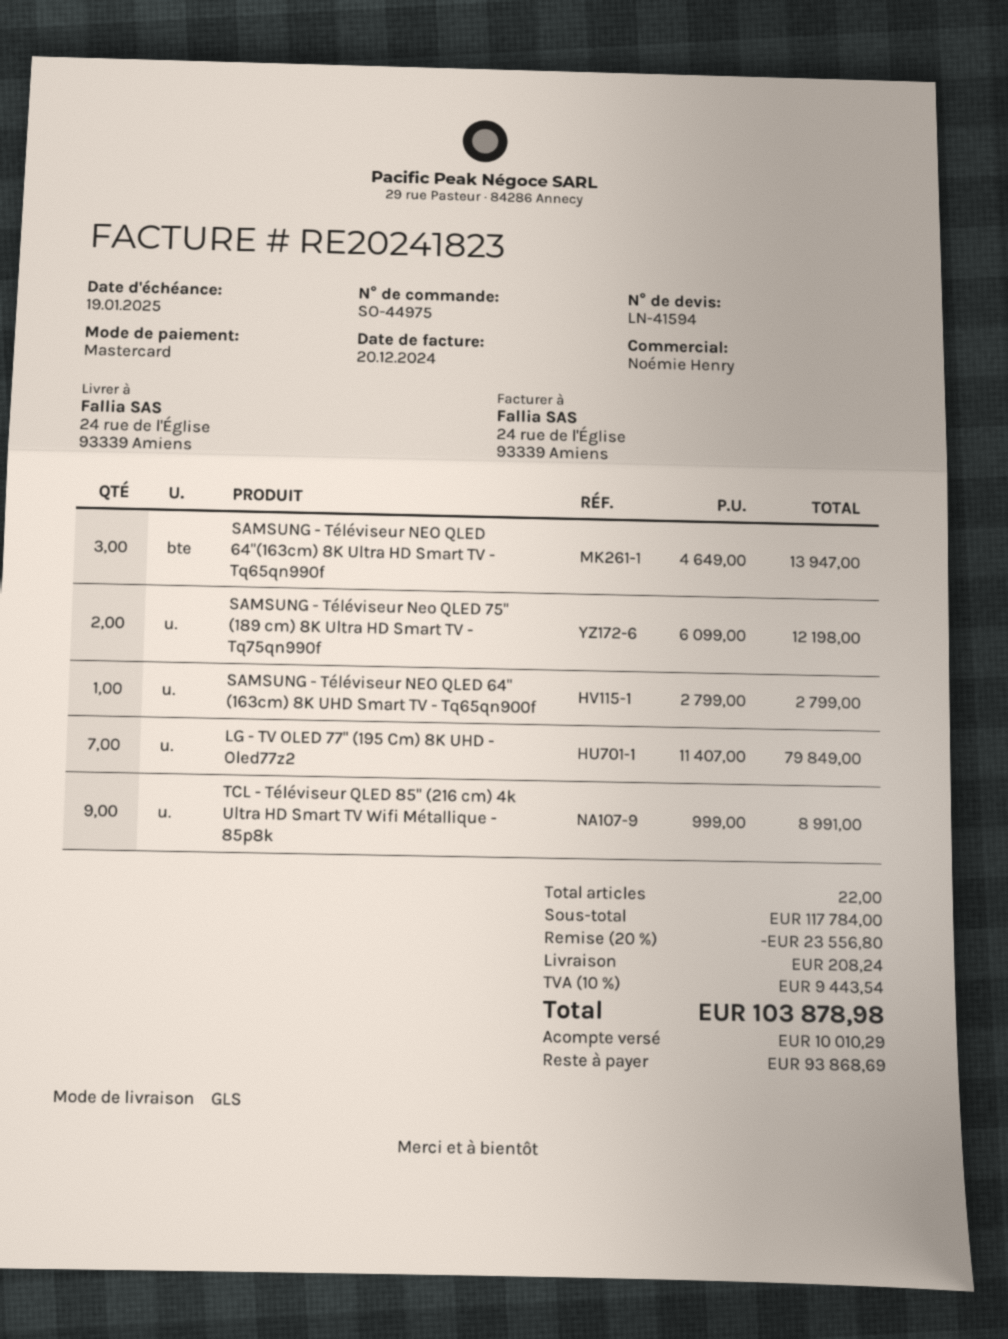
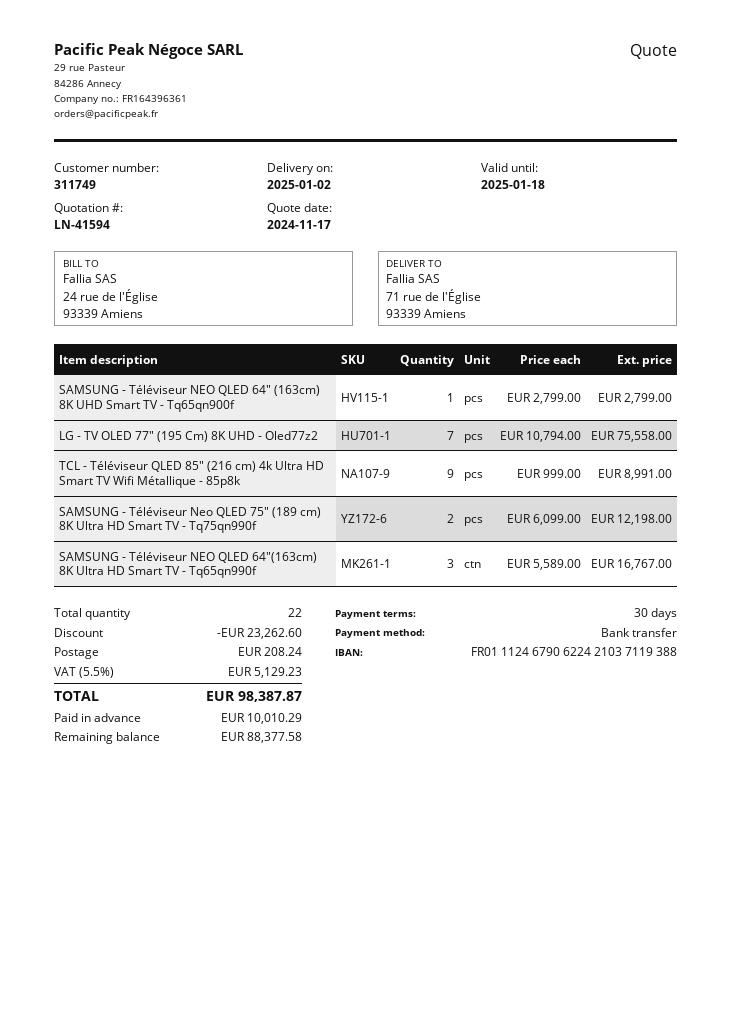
payment method: Mastercard -> bank transfer
ship to: 24 rue de l'Église, 93339 Amiens -> 71 rue de l'Église, 93339 Amiens
SAMSUNG - Téléviseur NEO QLED 64"(163cm) 8K Ultra HD Smart TV - Tq65qn990f: 3 x 4649.00 = 13947.00 -> 3 x 5589.00 = 16767.00
LG - TV OLED 77" (195 Cm) 8K UHD - Oled77z2: 7 x 11407.00 = 79849.00 -> 7 x 10794.00 = 75558.00
discount: 23556.80 -> 23262.60
tax: 10% = 9443.54 -> 5.5% = 5129.23
total: 103878.98 -> 98387.87
balance: 93868.69 -> 88377.58

